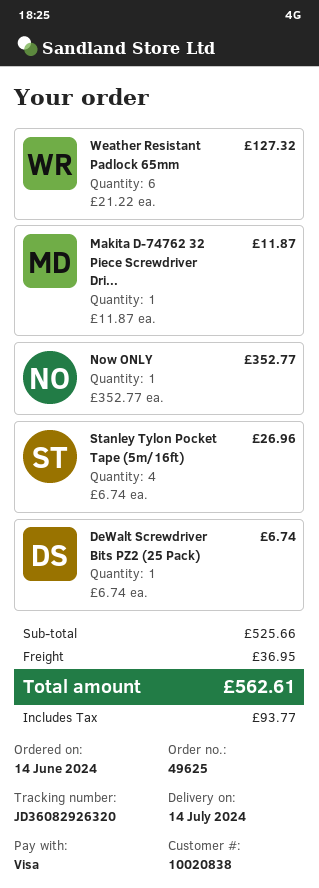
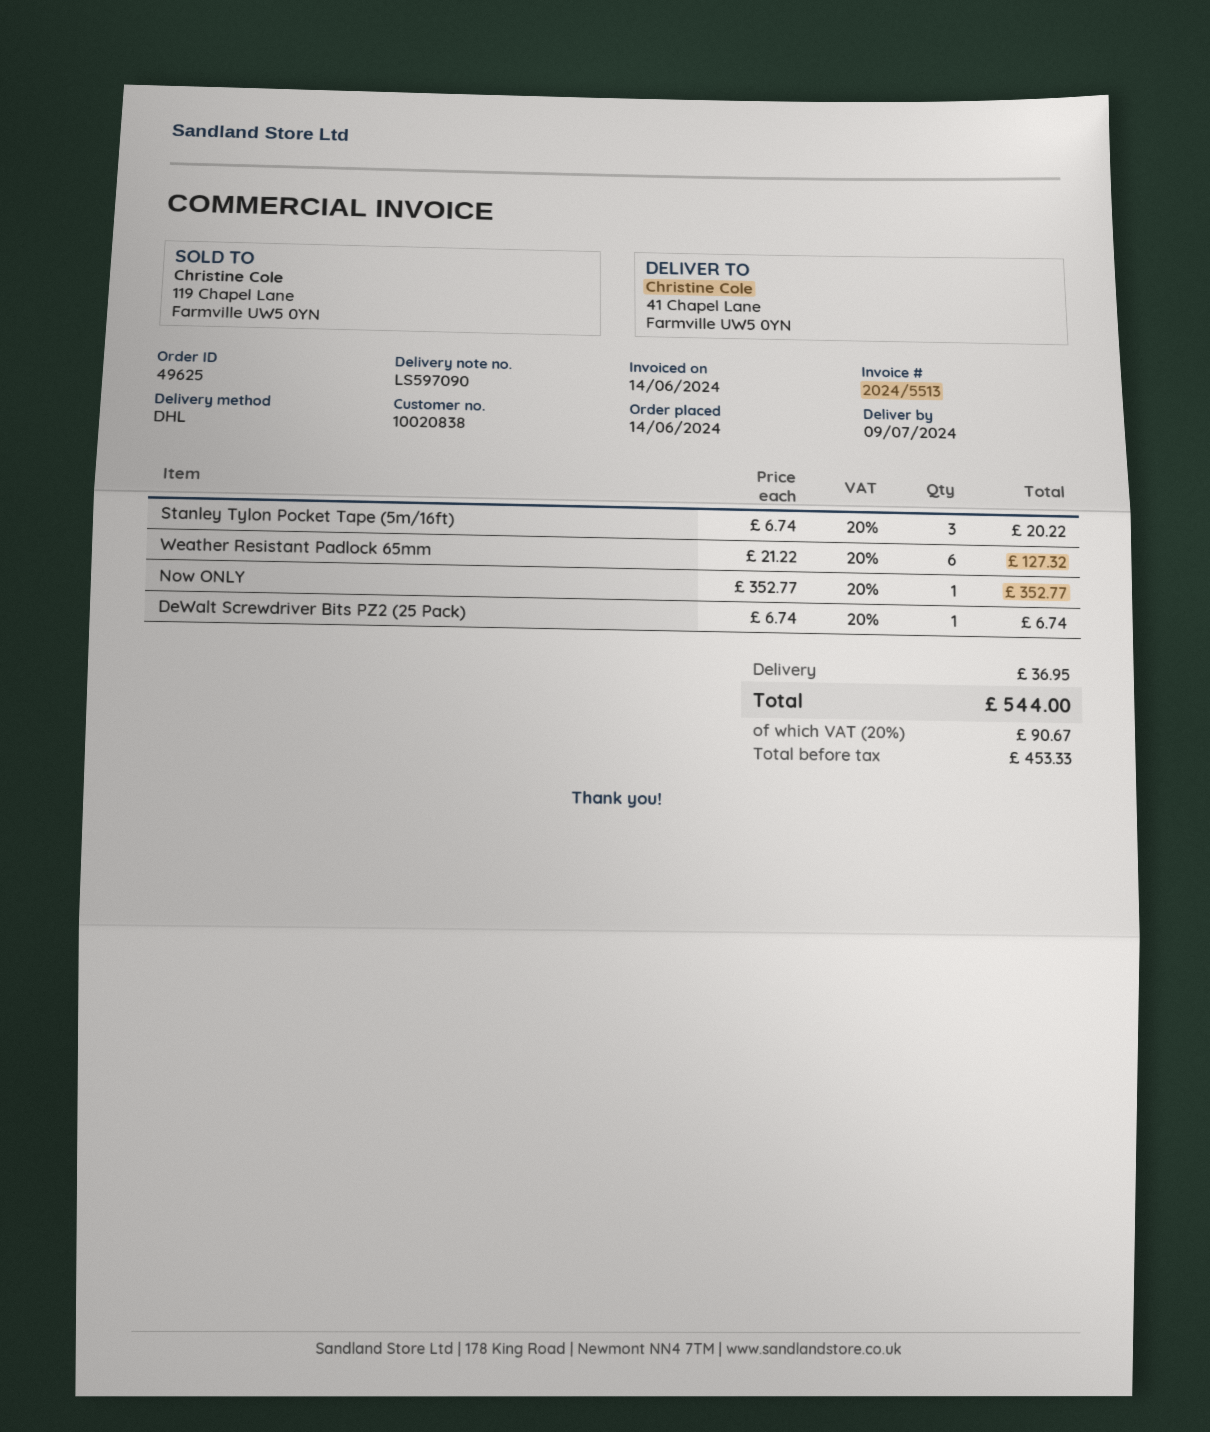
delivery date: 2024-07-14 -> 2024-07-09
Makita D-74762 32 Piece Screwdriver Dri...: 1 x 11.87 = 11.87 -> none
Stanley Tylon Pocket Tape (5m/16ft): 4 x 6.74 = 26.96 -> 3 x 6.74 = 20.22
tax: 93.77 -> 90.67
total: 562.61 -> 544.00

